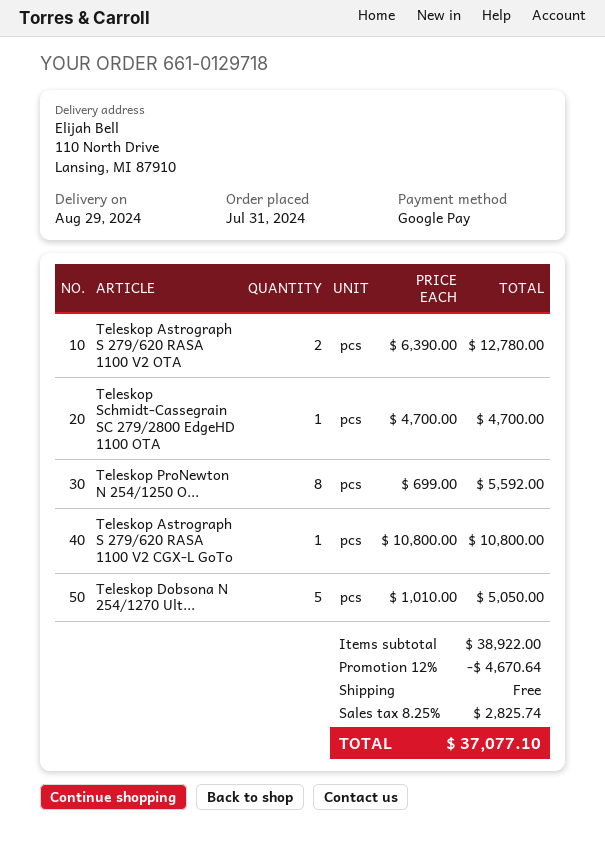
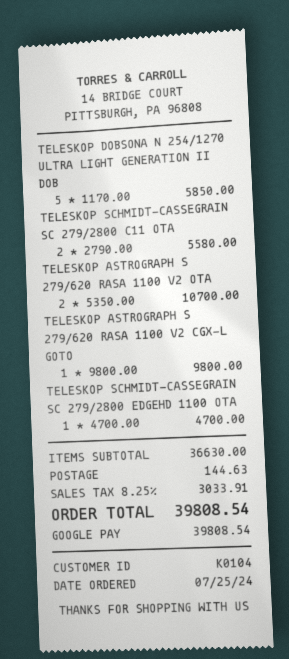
order date: 2024-07-31 -> 2024-07-25
Teleskop Astrograph S 279/620 RASA 1100 V2 OTA: 2 x 6390.00 = 12780.00 -> 2 x 5350.00 = 10700.00
Teleskop ProNewton N 254/1250 O...: 8 x 699.00 = 5592.00 -> none
Teleskop Astrograph S 279/620 RASA 1100 V2 CGX-L GoTo: 1 x 10800.00 = 10800.00 -> 1 x 9800.00 = 9800.00
Teleskop Dobsona N 254/1270 Ult...: 5 x 1010.00 = 5050.00 -> 5 x 1170.00 = 5850.00
TELESKOP SCHMIDT-CASSEGRAIN SC 279/2800 C11 OTA: none -> 2 x 2790.00 = 5580.00
subtotal: 38922.00 -> 36630.00
discount: 12% = 4670.64 -> none
shipping: 0.00 -> 144.63
tax: 8.25% = 2825.74 -> 8.25% = 3033.91
total: 37077.10 -> 39808.54

